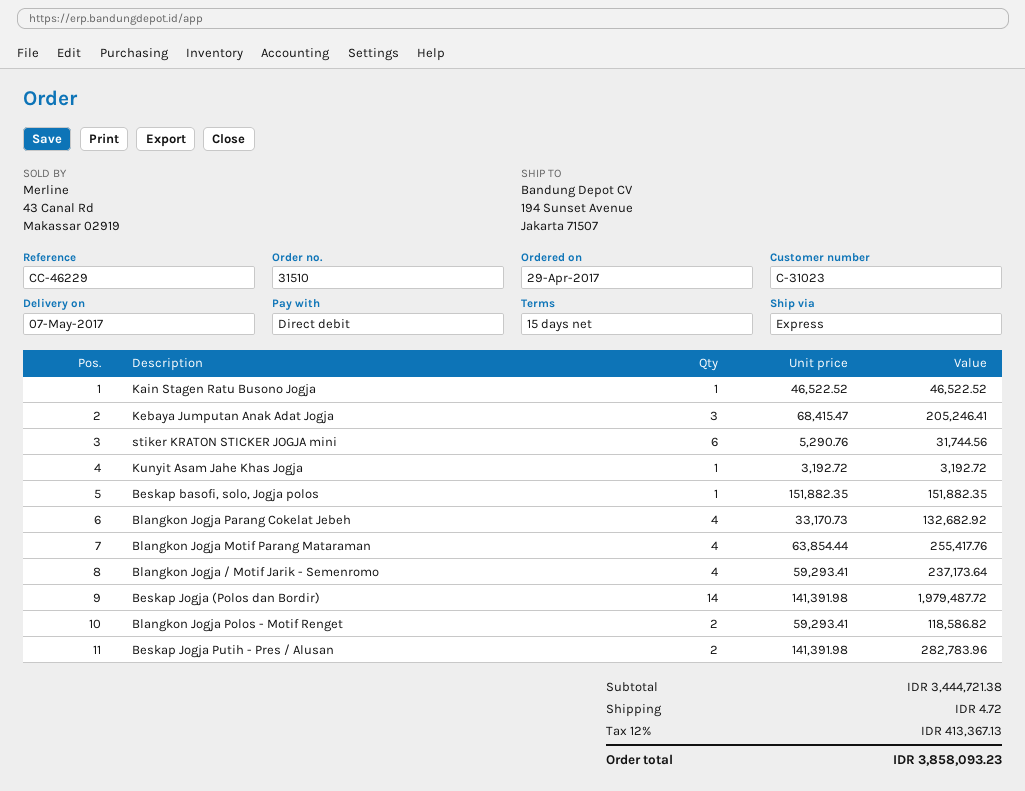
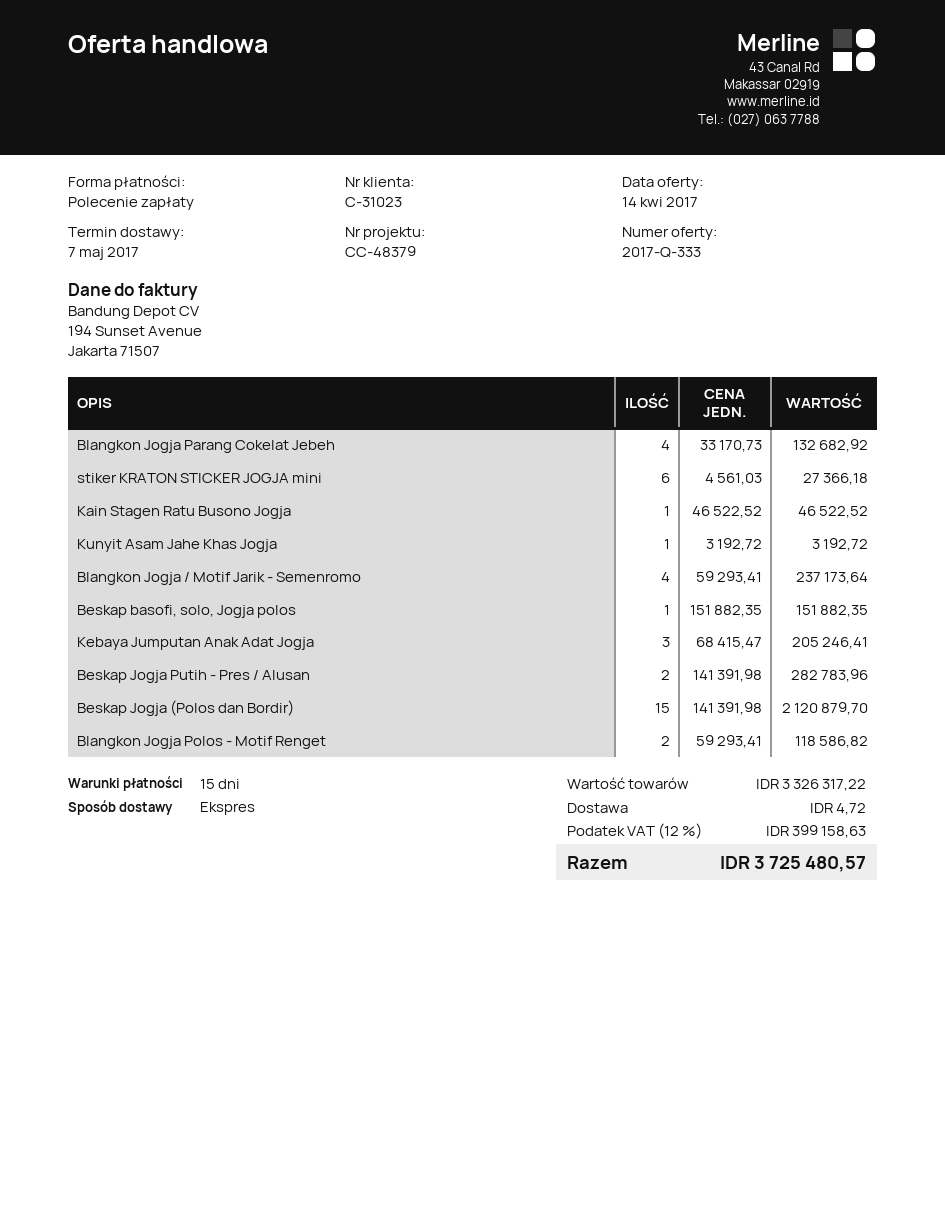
reference: CC-46229 -> CC-48379
stiker KRATON STICKER JOGJA mini: 6 x 5290.76 = 31744.56 -> 6 x 4561.03 = 27366.18
Blangkon Jogja Motif Parang Mataraman: 4 x 63854.44 = 255417.76 -> none
Beskap Jogja (Polos dan Bordir): 14 x 141391.98 = 1979487.72 -> 15 x 141391.98 = 2120879.70
subtotal: 3444721.38 -> 3326317.22
tax: 12% = 413367.13 -> 12% = 399158.63
total: 3858093.23 -> 3725480.57

